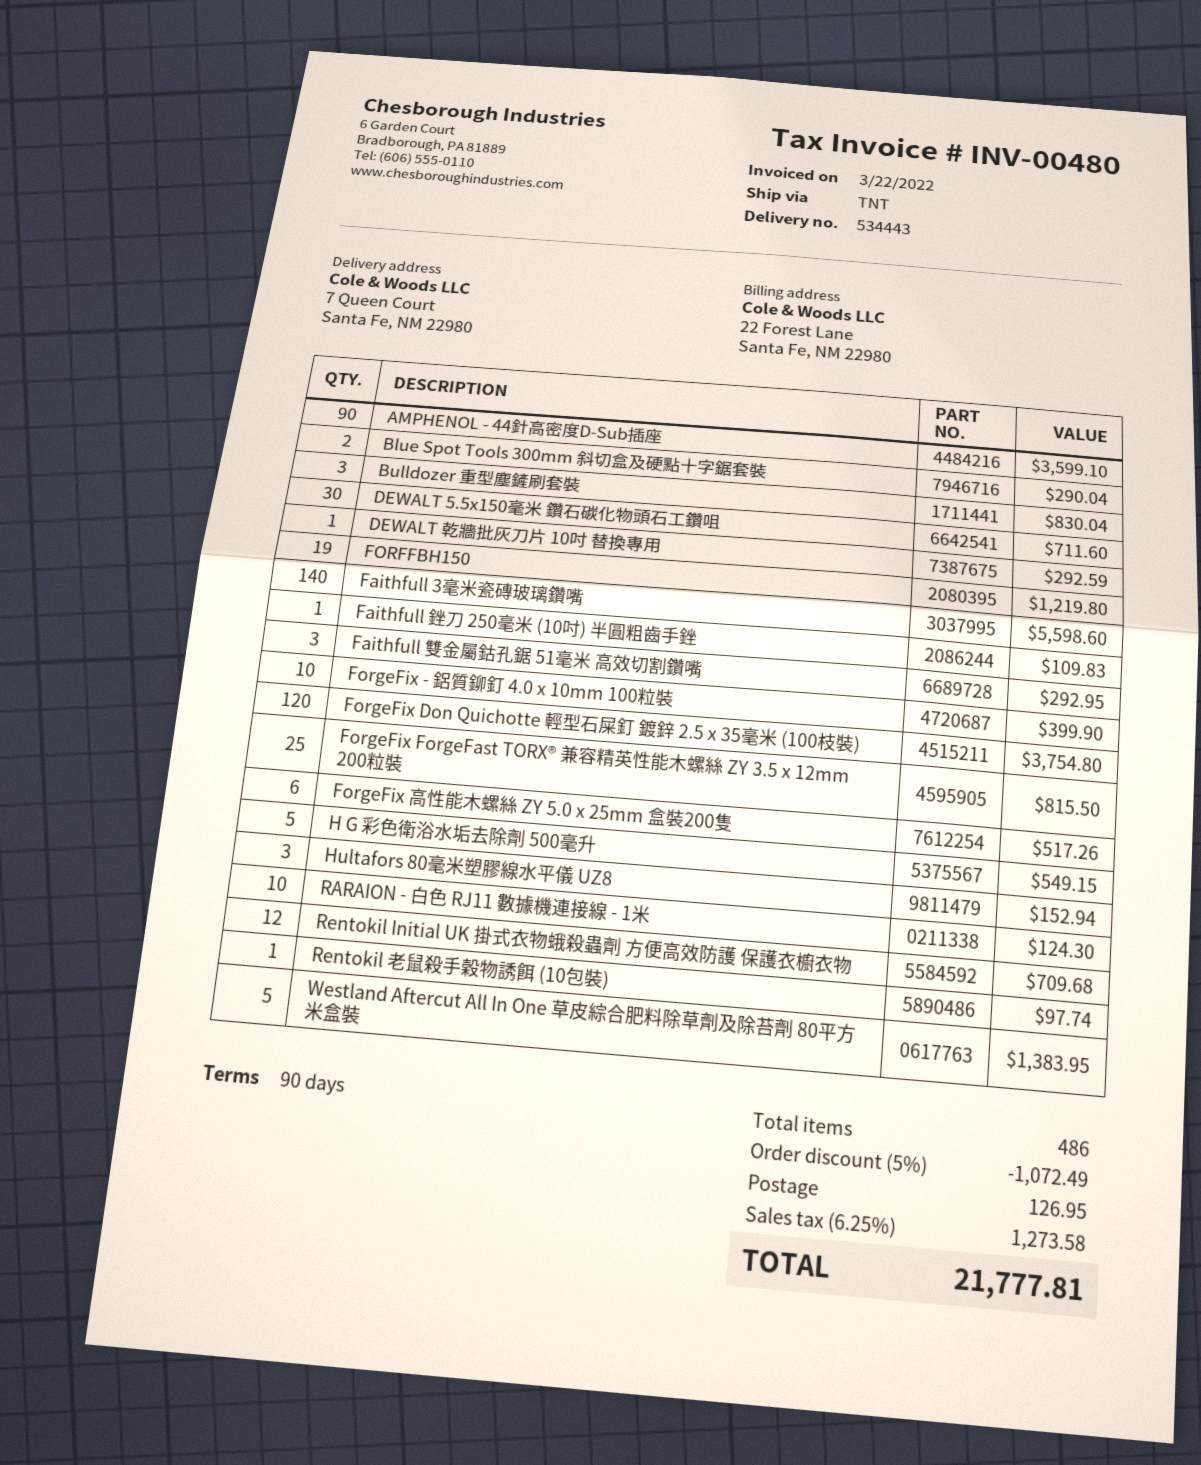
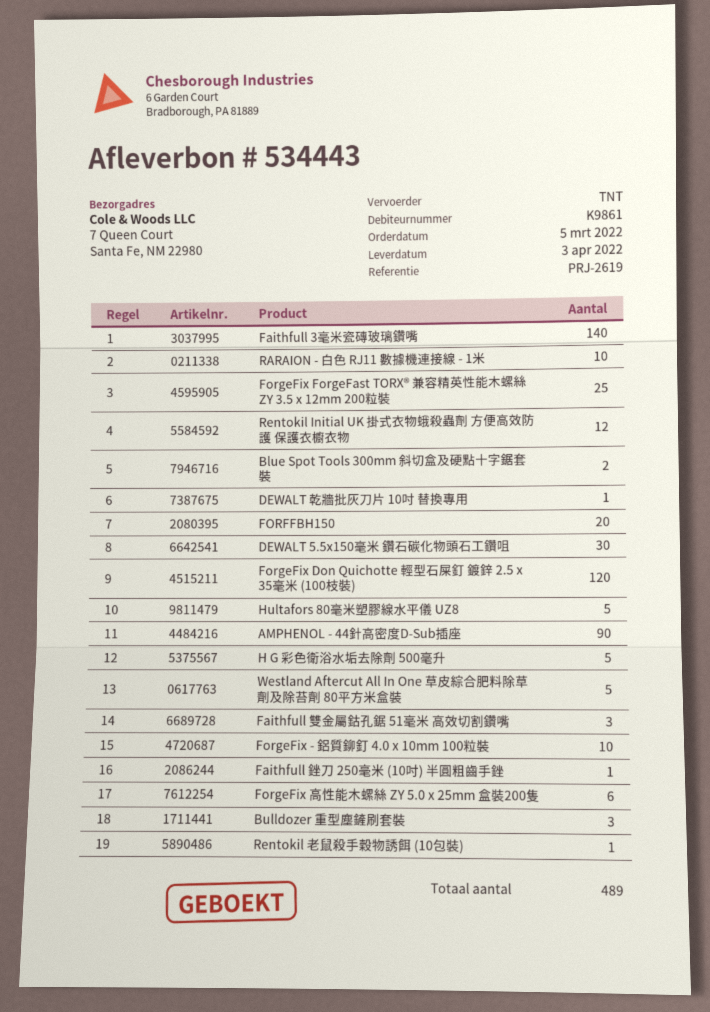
FORFFBH150: 19 -> 20
Hultafors 80毫米塑膠線水平儀 UZ8: 3 -> 5
total quantity: 486 -> 489

